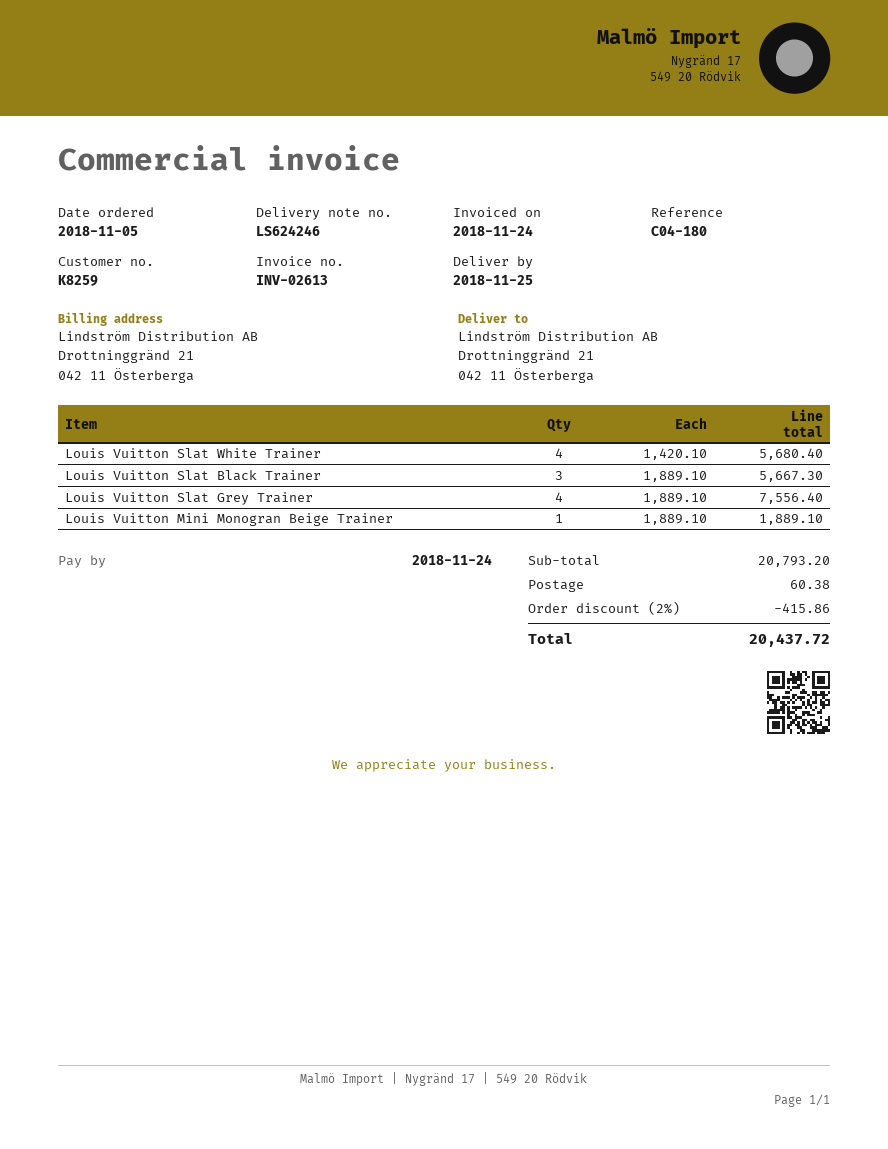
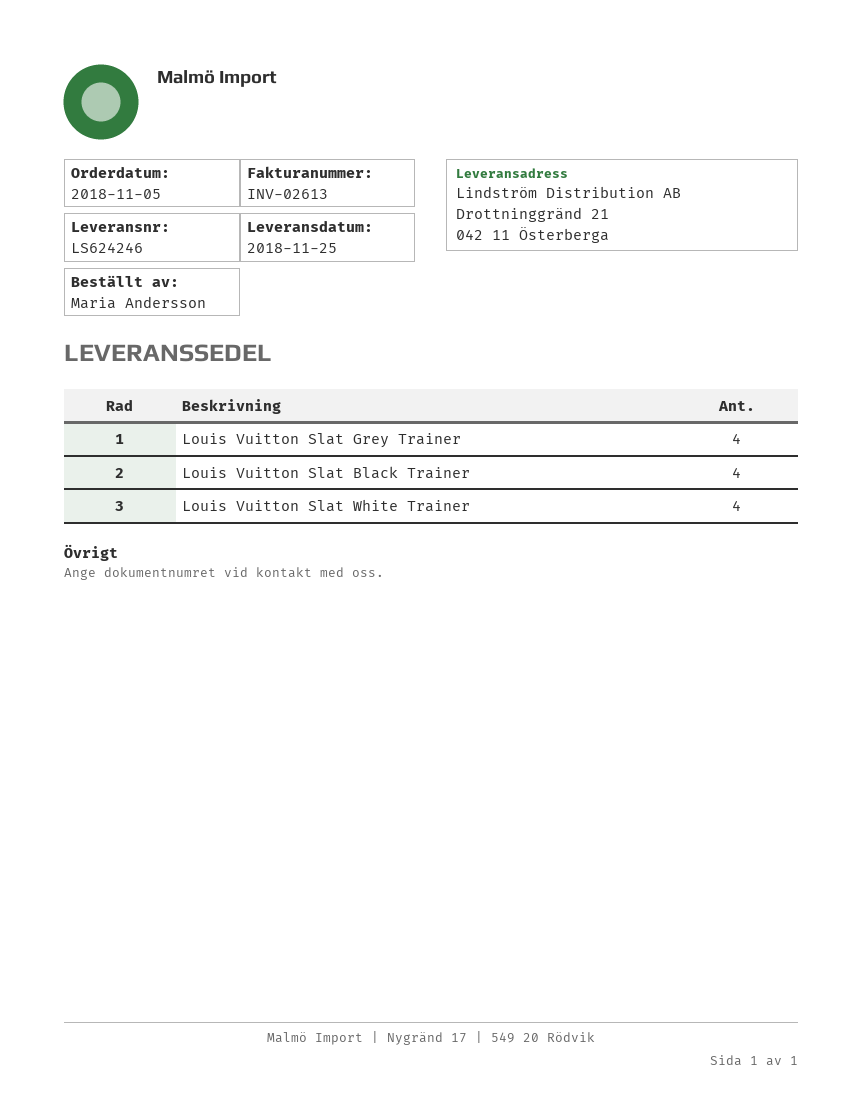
Louis Vuitton Slat Black Trainer: 3 -> 4
Louis Vuitton Mini Monogran Beige Trainer: 1 -> none

